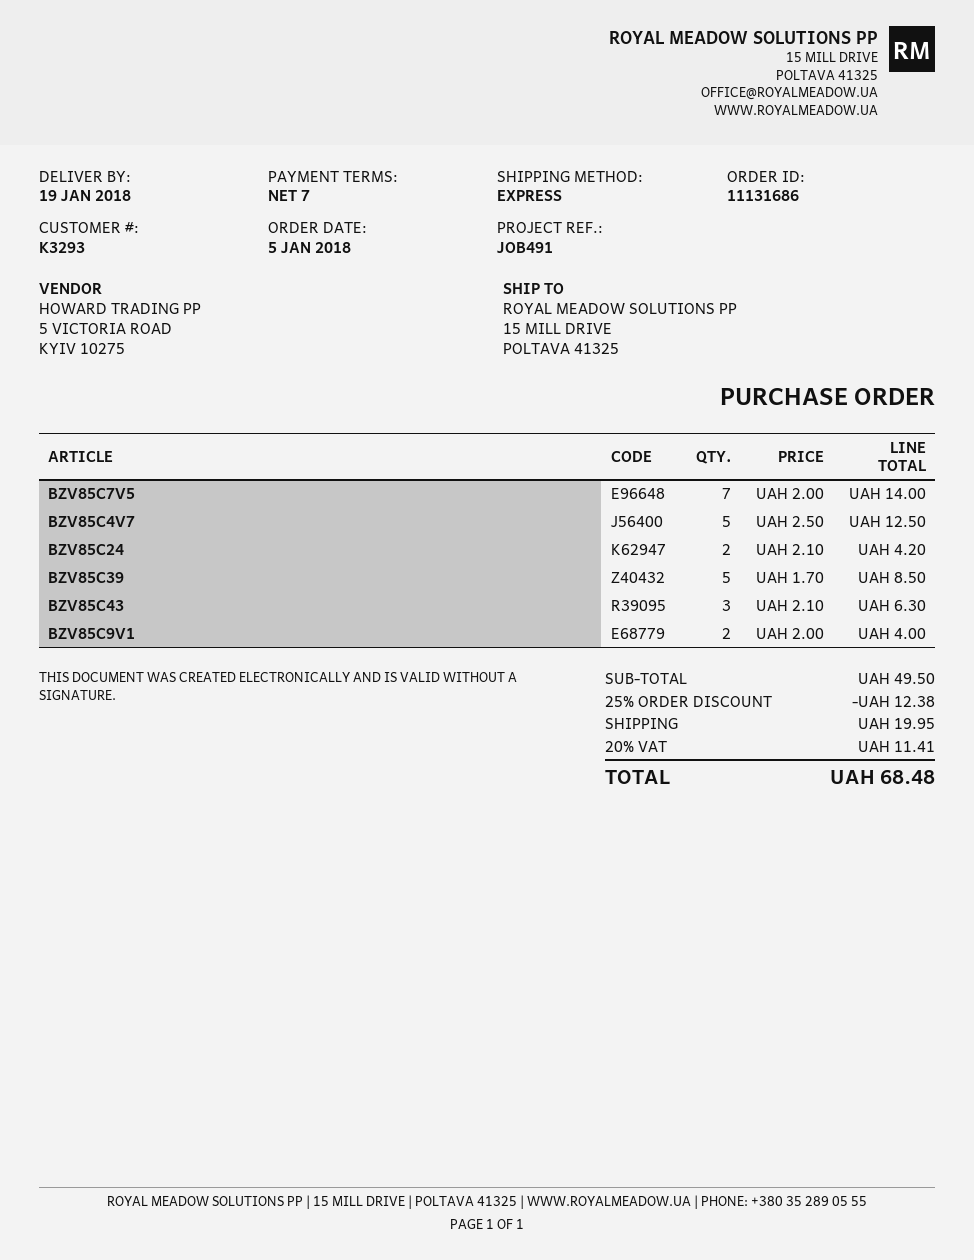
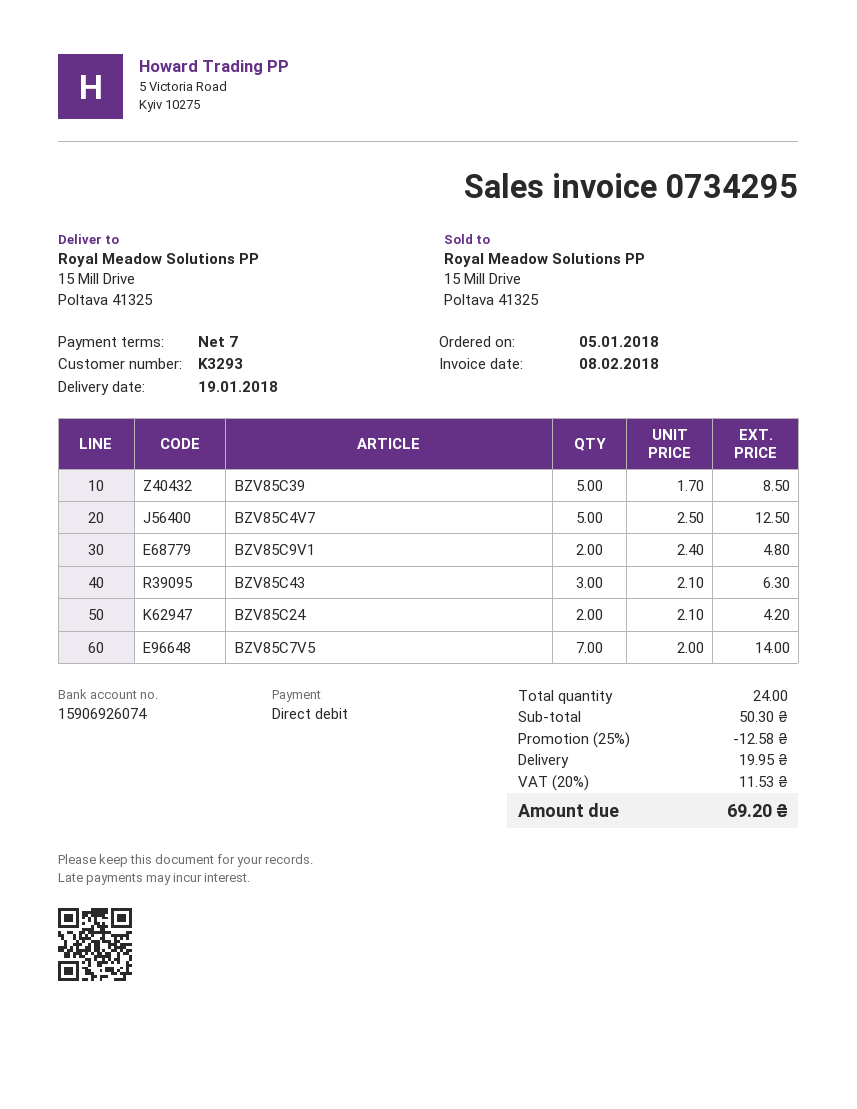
BZV85C9V1: 2 x 2.00 = 4.00 -> 2 x 2.40 = 4.80
subtotal: 49.50 -> 50.30
discount: 25% = 12.38 -> 25% = 12.58
tax: 20% = 11.41 -> 20% = 11.53
total: 68.48 -> 69.20

